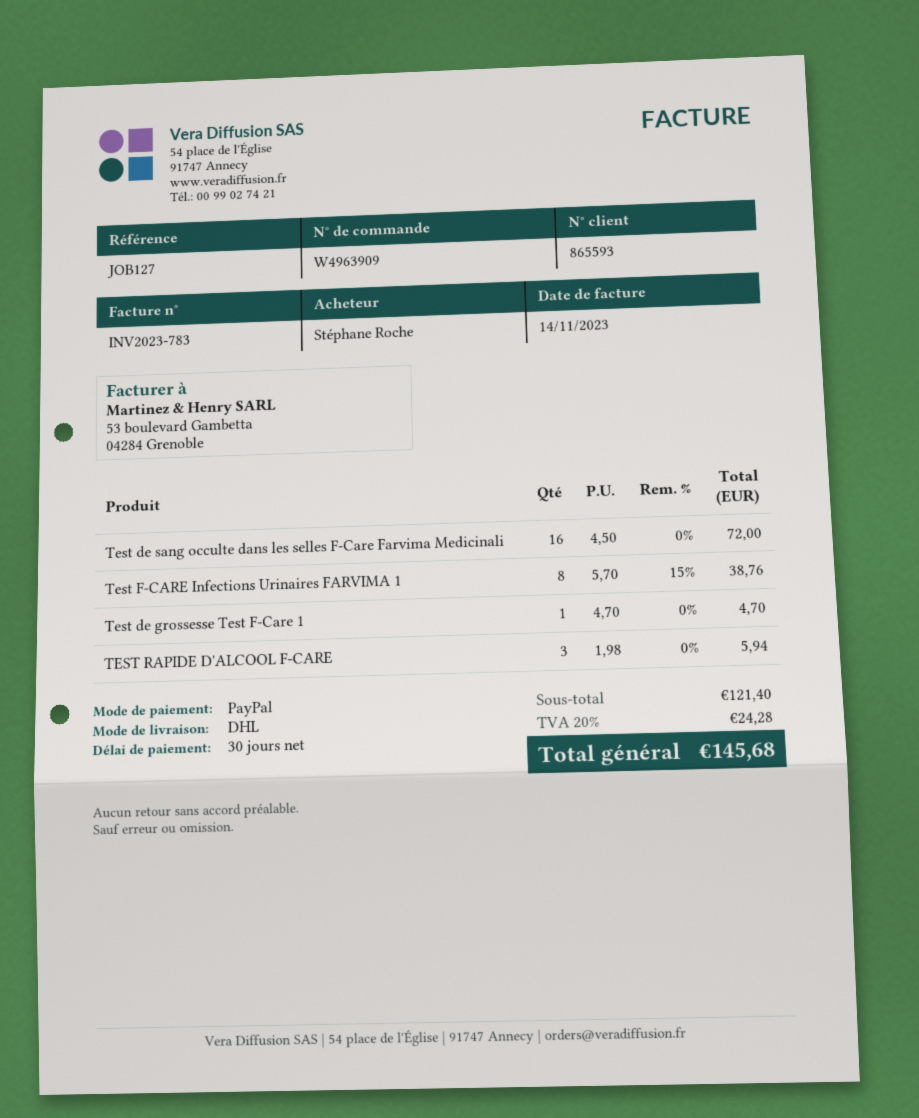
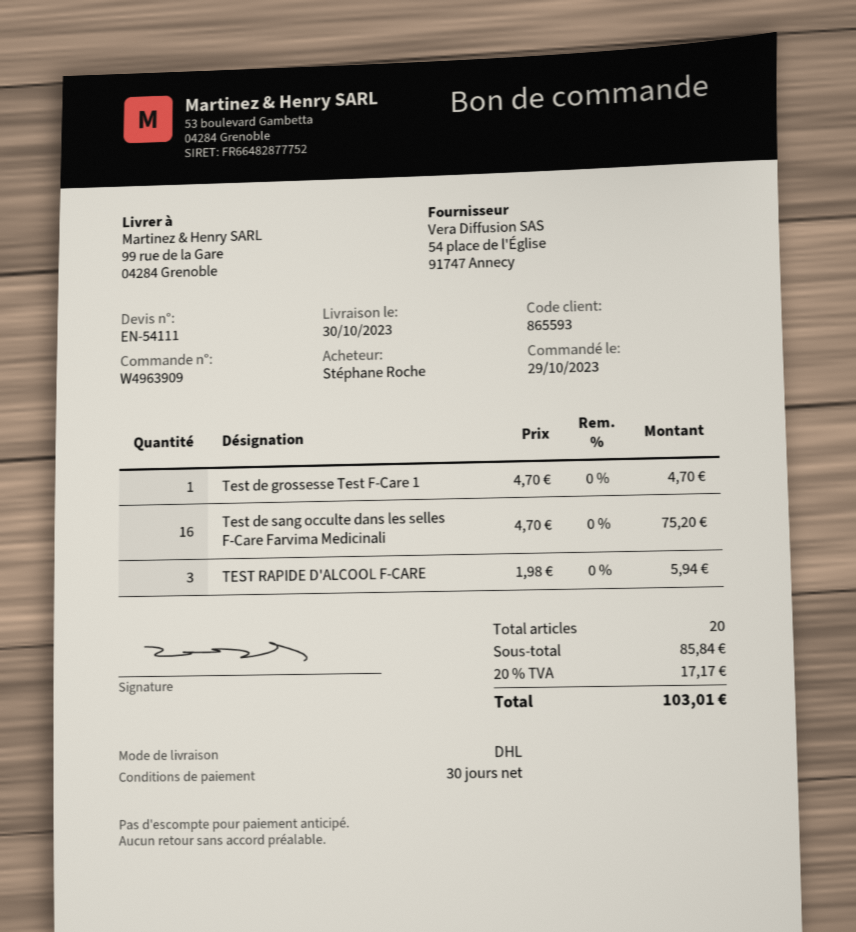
Test de sang occulte dans les selles F-Care Farvima Medicinali: 16 x 4.50 = 72.00 -> 16 x 4.70 = 75.20
Test F-CARE Infections Urinaires FARVIMA 1: 8 x 5.70 - 15% = 38.76 -> none
subtotal: 121.40 -> 85.84
tax: 20% = 24.28 -> 20% = 17.17
total: 145.68 -> 103.01

